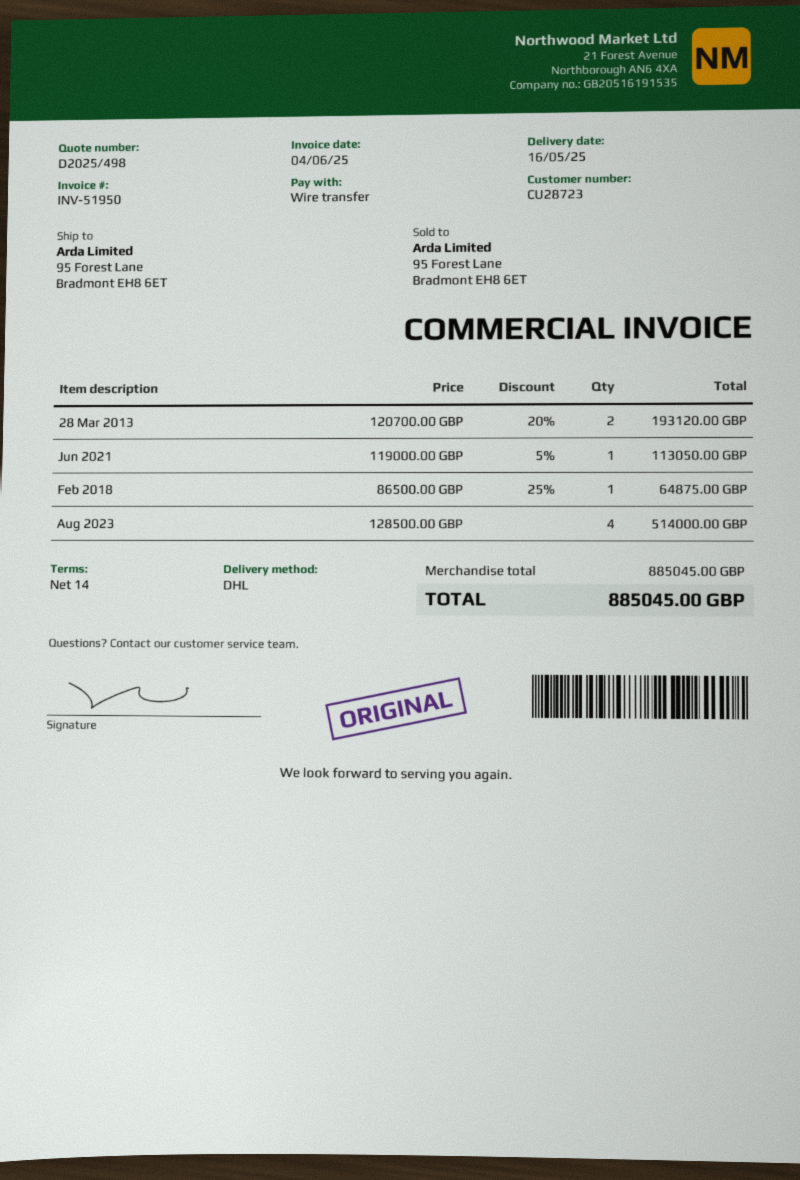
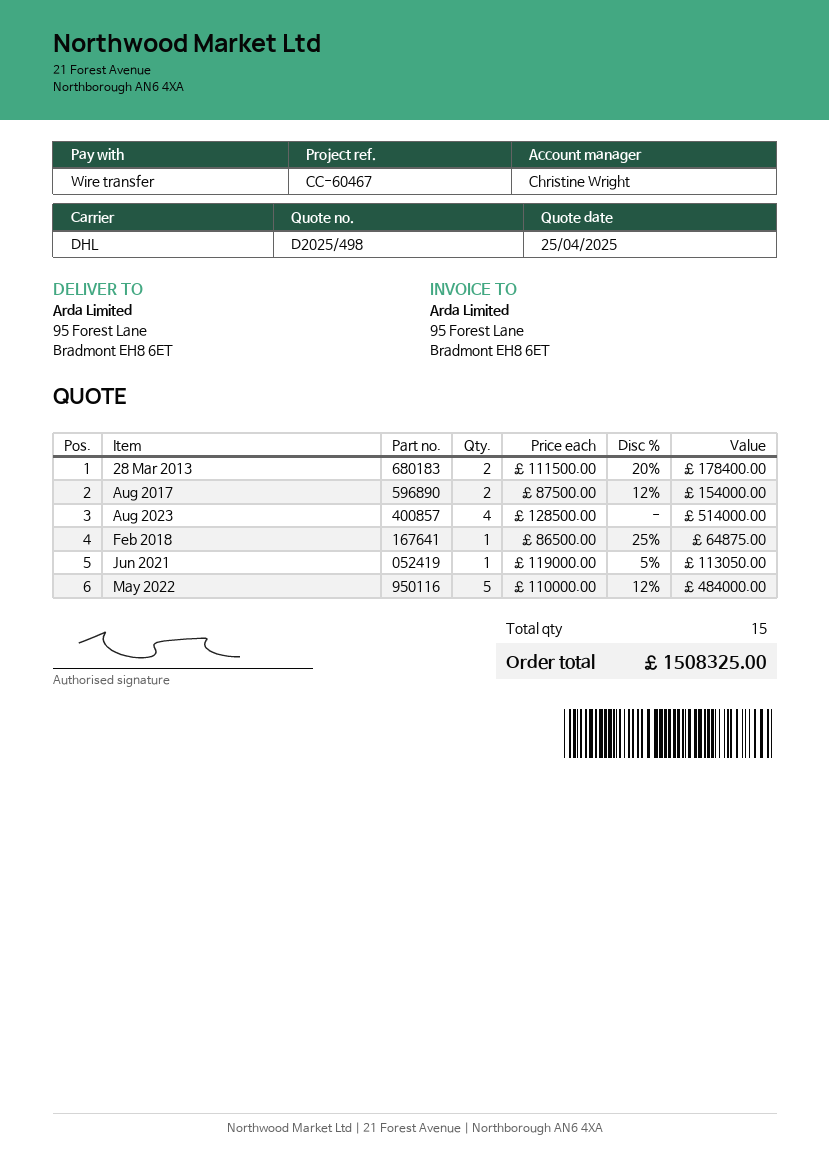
28 Mar 2013: 2 x 120700.00 - 20% = 193120.00 -> 2 x 111500.00 - 20% = 178400.00
Aug 2017: none -> 2 x 87500.00 - 12% = 154000.00
May 2022: none -> 5 x 110000.00 - 12% = 484000.00
total: 885045.00 -> 1508325.00

